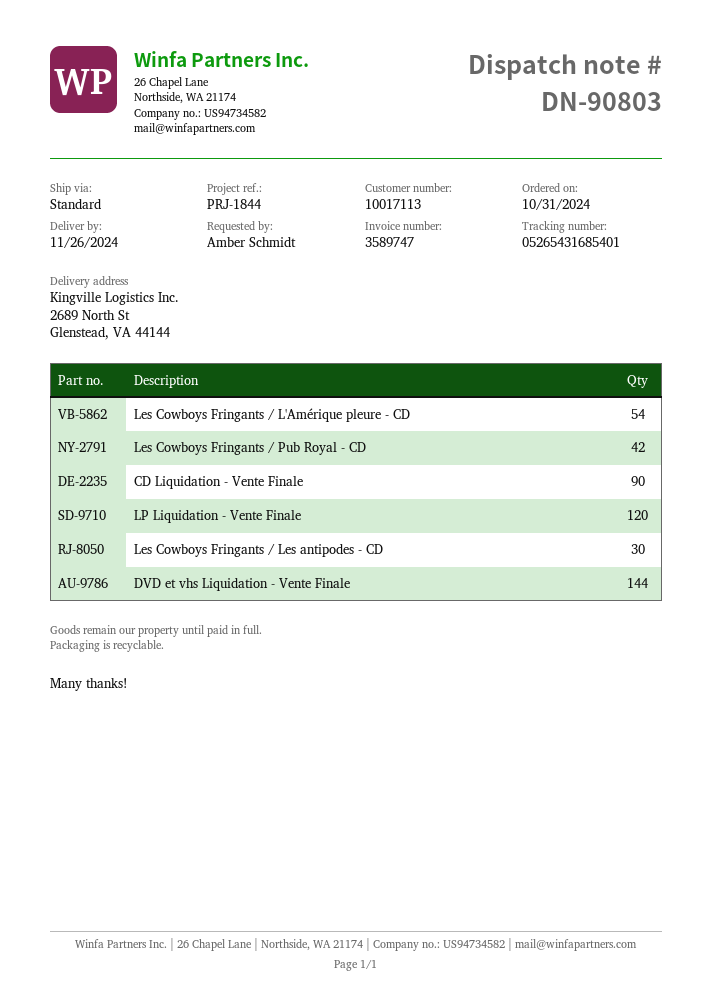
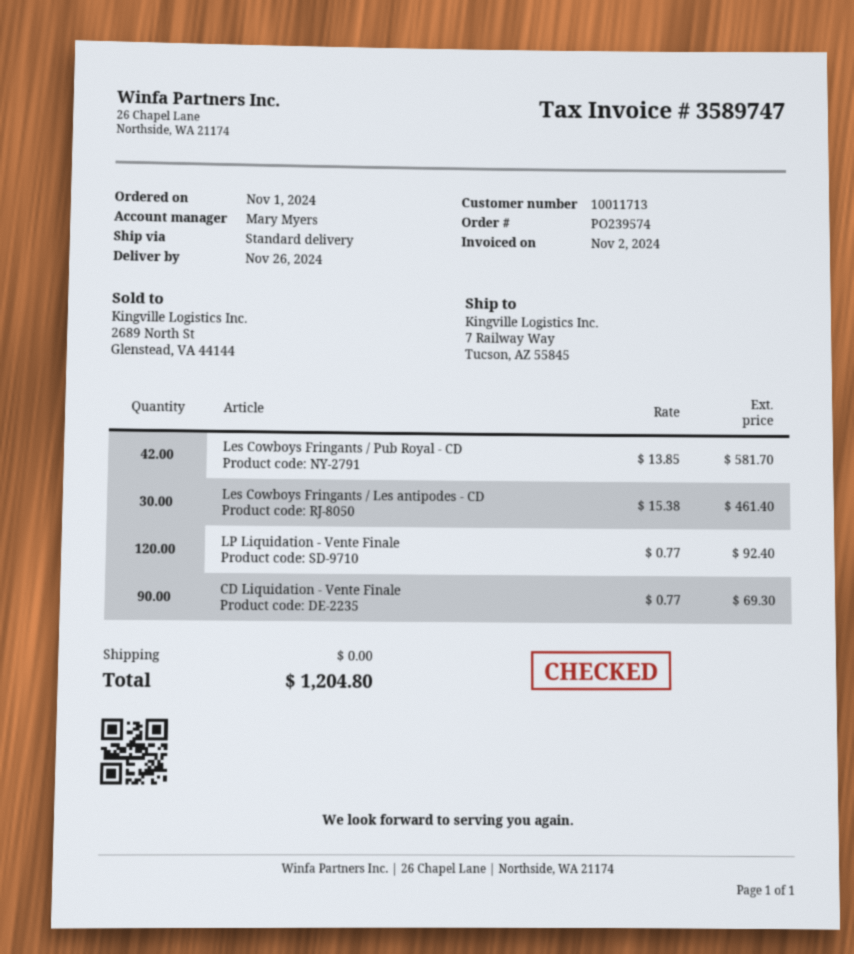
order date: 2024-10-31 -> 2024-11-01
customer number: 10017113 -> 10011713
ship to: 2689 North St, Glenstead, VA 44144 -> 7 Railway Way, Tucson, AZ 55845
Les Cowboys Fringants / L'Amérique pleure - CD: 54 -> none
DVD et vhs Liquidation - Vente Finale: 144 -> none

